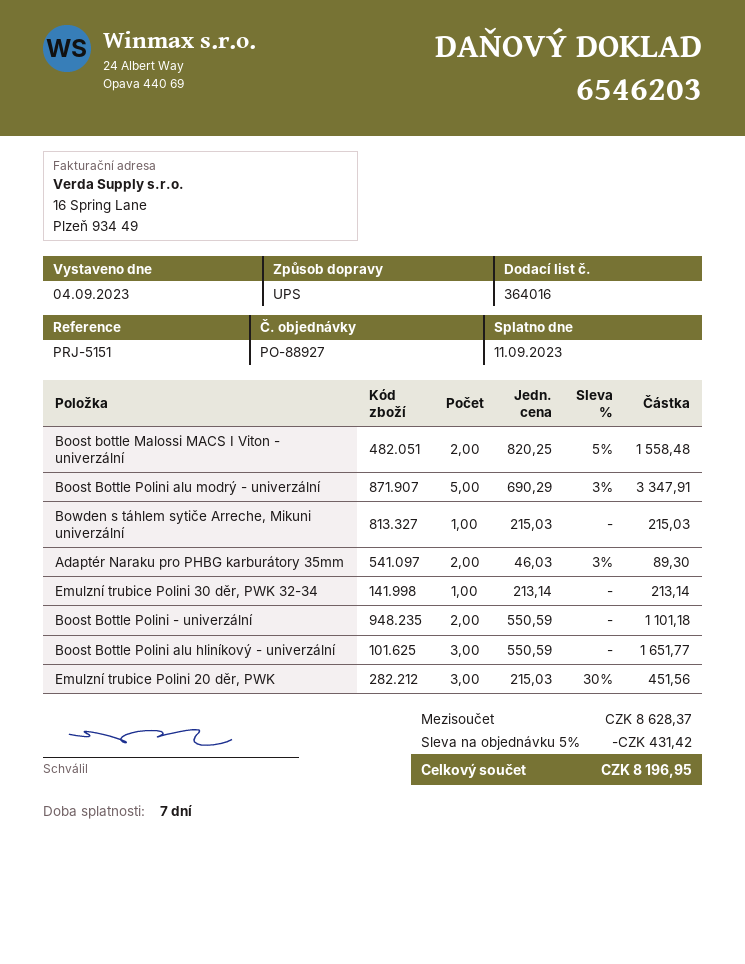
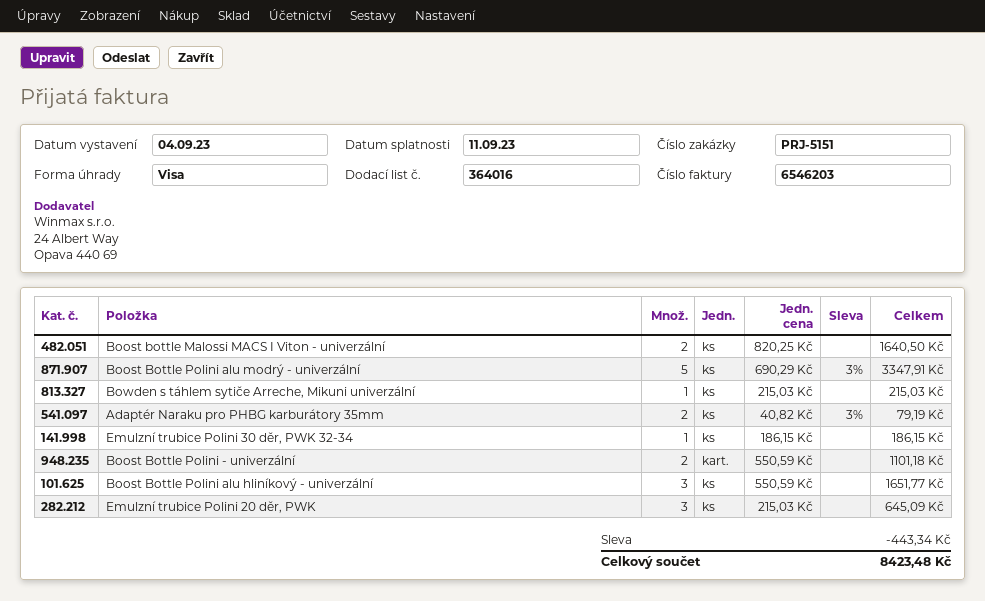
Boost bottle Malossi MACS I Viton - univerzální: 2 x 820.25 - 5% = 1558.48 -> 2 x 820.25 = 1640.50
Adaptér Naraku pro PHBG karburátory 35mm: 2 x 46.03 - 3% = 89.30 -> 2 x 40.82 - 3% = 79.19
Emulzní trubice Polini 30 děr, PWK 32-34: 1 x 213.14 = 213.14 -> 1 x 186.15 = 186.15
Emulzní trubice Polini 20 děr, PWK: 3 x 215.03 - 30% = 451.56 -> 3 x 215.03 = 645.09
discount: 431.42 -> 443.34
total: 8196.95 -> 8423.48

